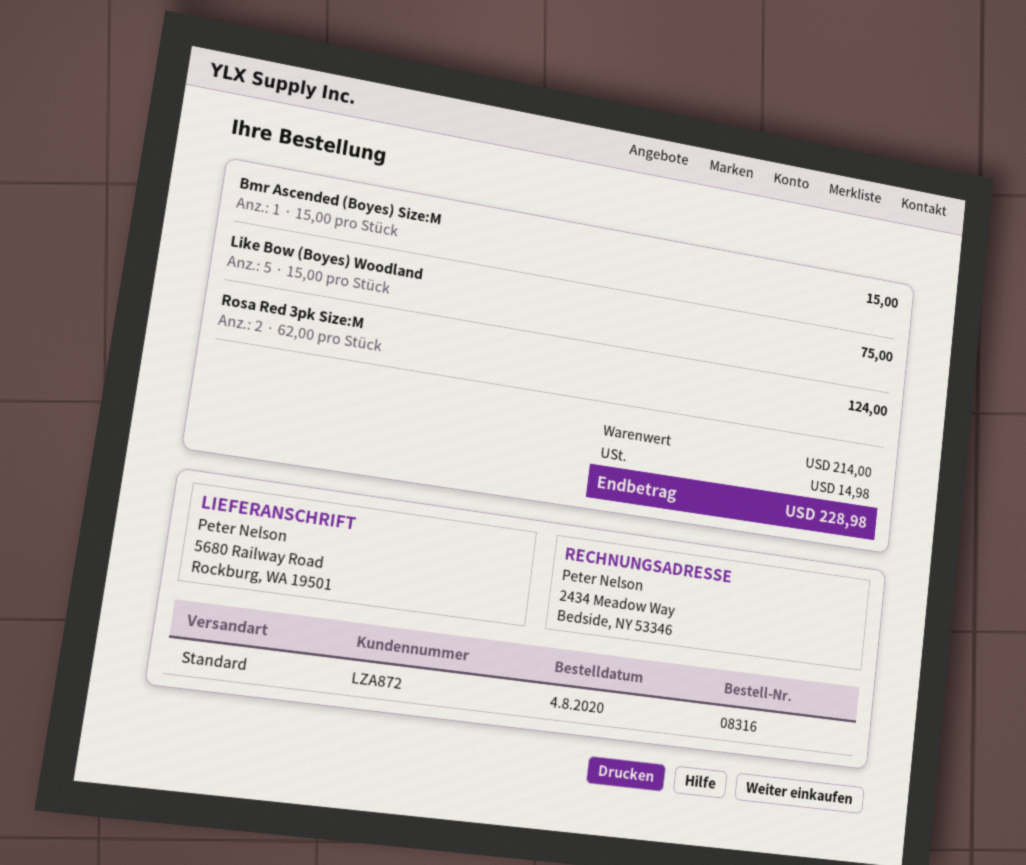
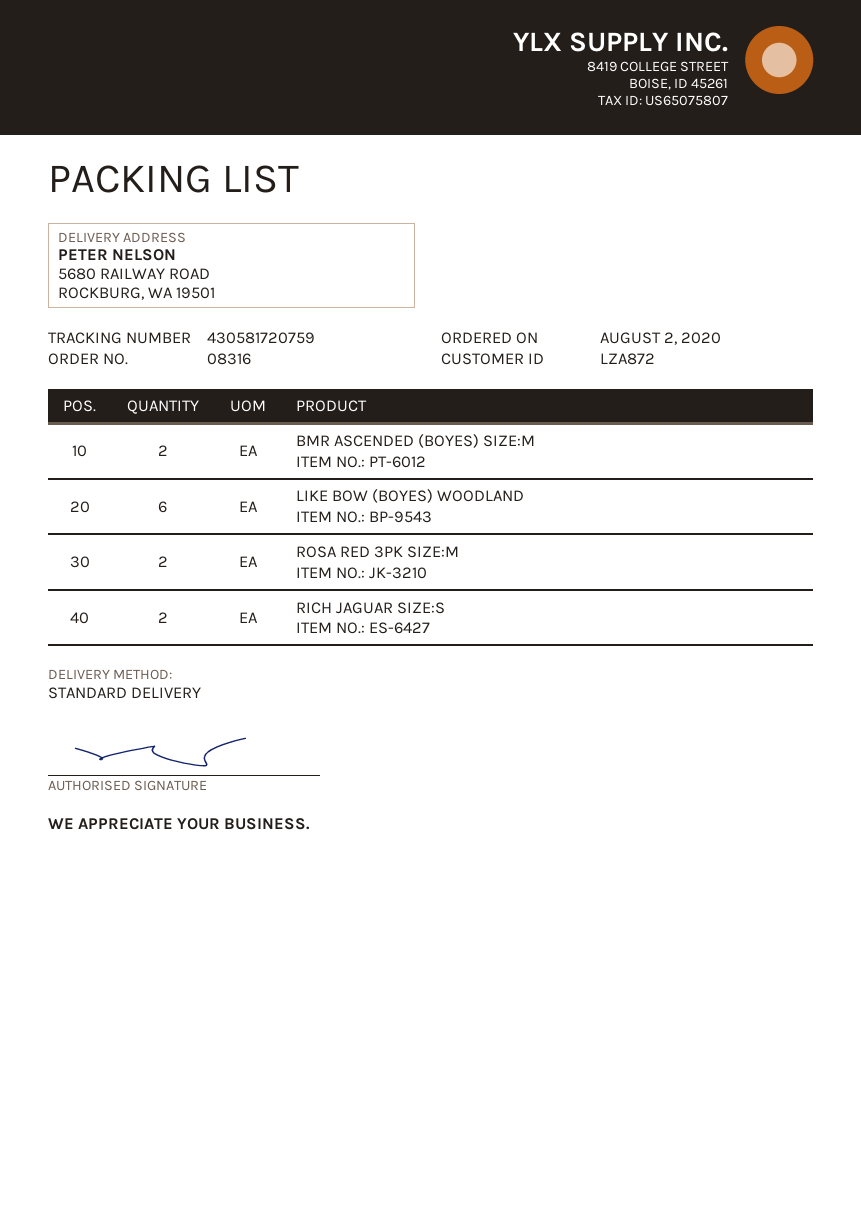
order date: 2020-08-04 -> 2020-08-02
Bmr Ascended (Boyes) Size:M: 1 -> 2
Like Bow (Boyes) Woodland: 5 -> 6
RICH JAGUAR SIZE:S: none -> 2

